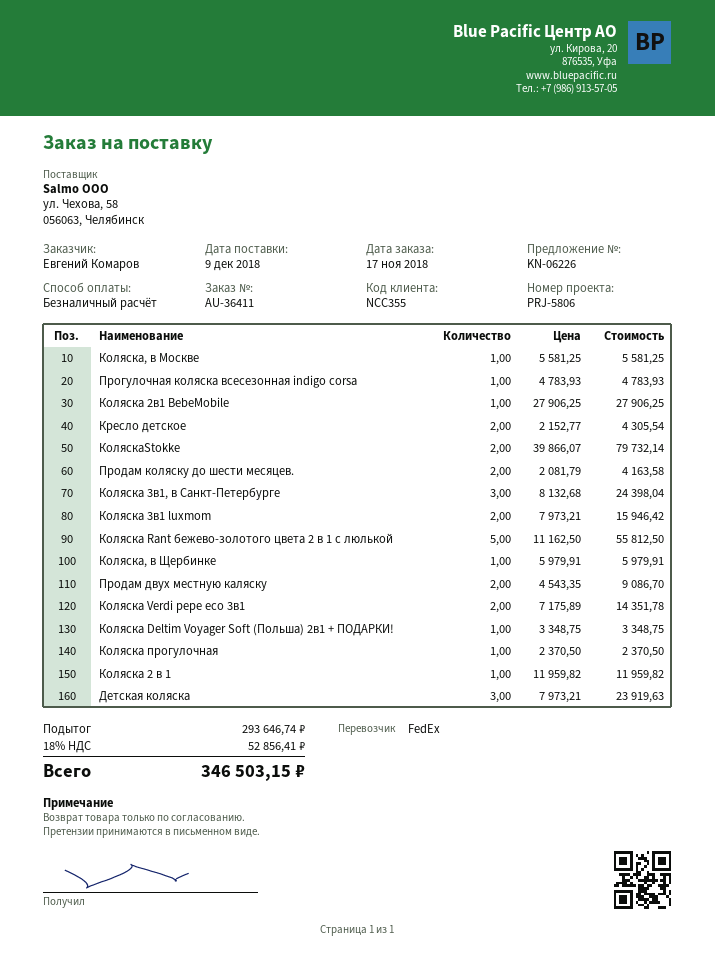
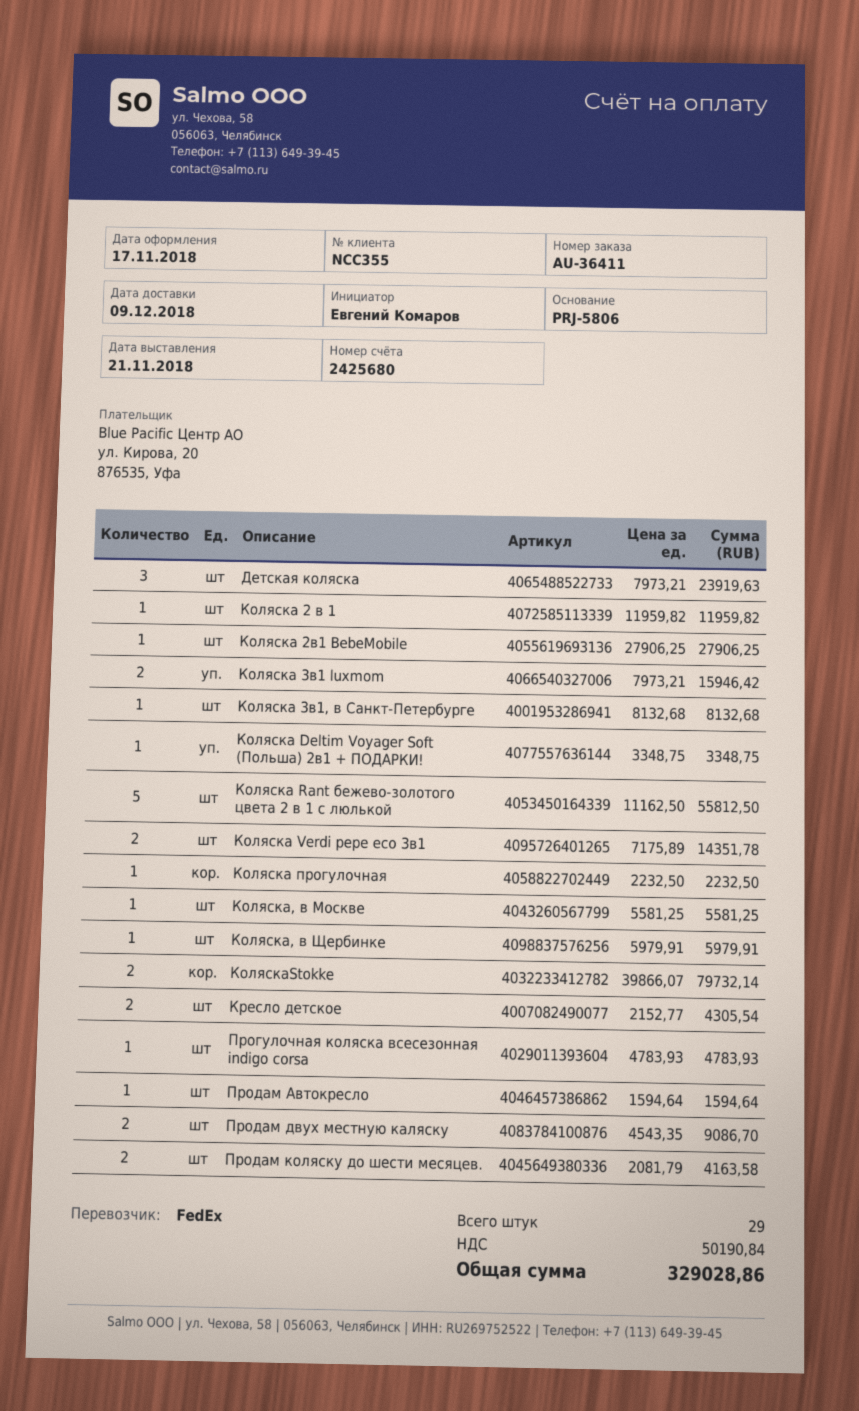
Коляска 3в1, в Санкт-Петербурге: 3 x 8132.68 = 24398.04 -> 1 x 8132.68 = 8132.68
Коляска прогулочная: 1 x 2370.50 = 2370.50 -> 1 x 2232.50 = 2232.50
Продам Автокресло: none -> 1 x 1594.64 = 1594.64
tax: 52856.41 -> 50190.84
total: 346503.15 -> 329028.86

